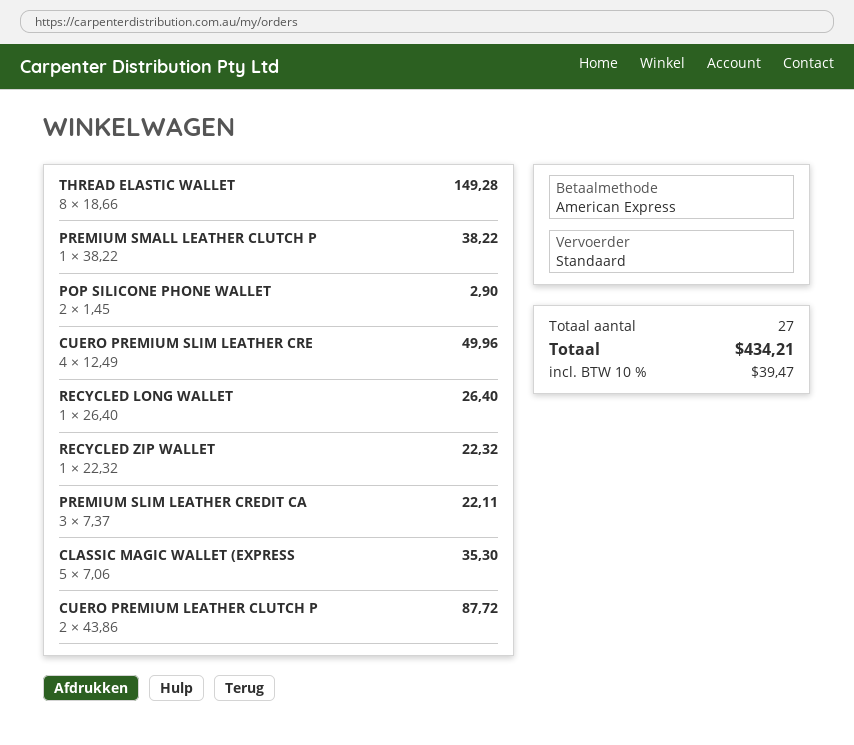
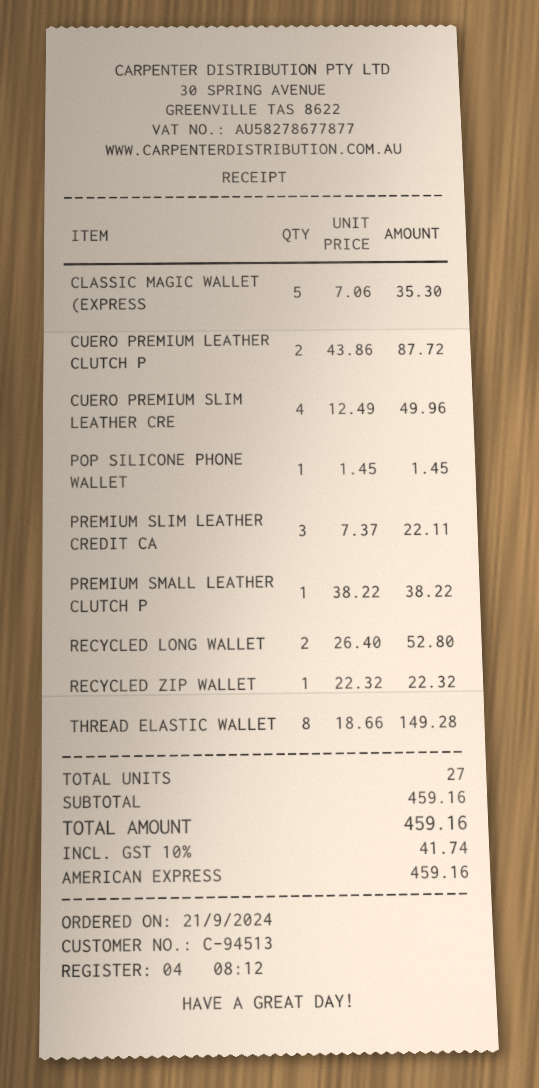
POP SILICONE PHONE WALLET: 2 x 1.45 = 2.90 -> 1 x 1.45 = 1.45
RECYCLED LONG WALLET: 1 x 26.40 = 26.40 -> 2 x 26.40 = 52.80
tax: 10% = 39.47 -> 10% = 41.74
total: 434.21 -> 459.16

